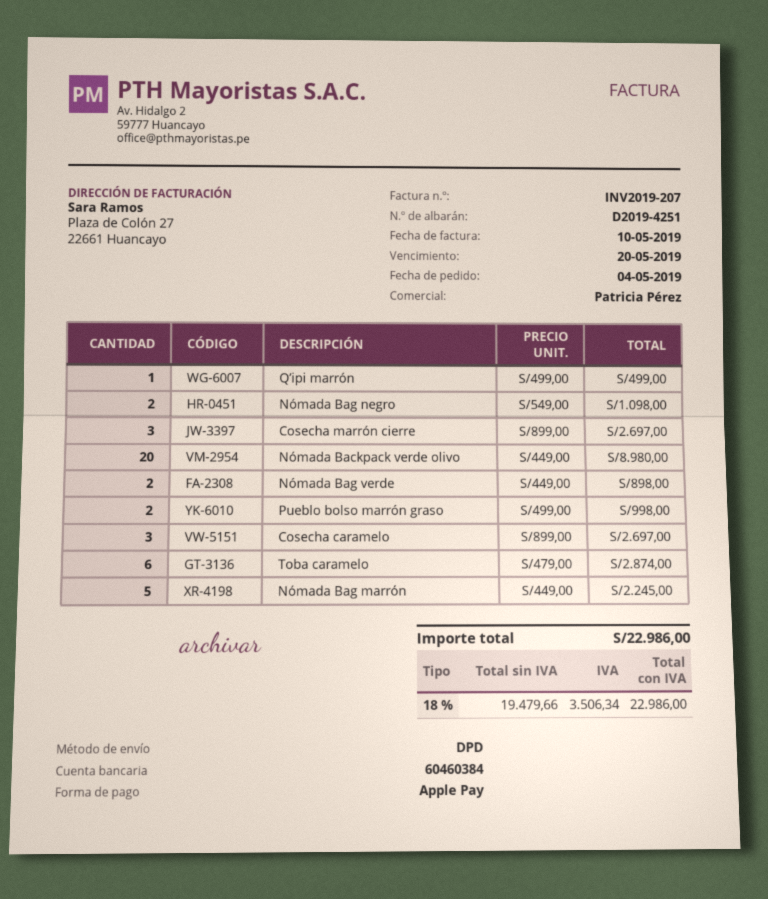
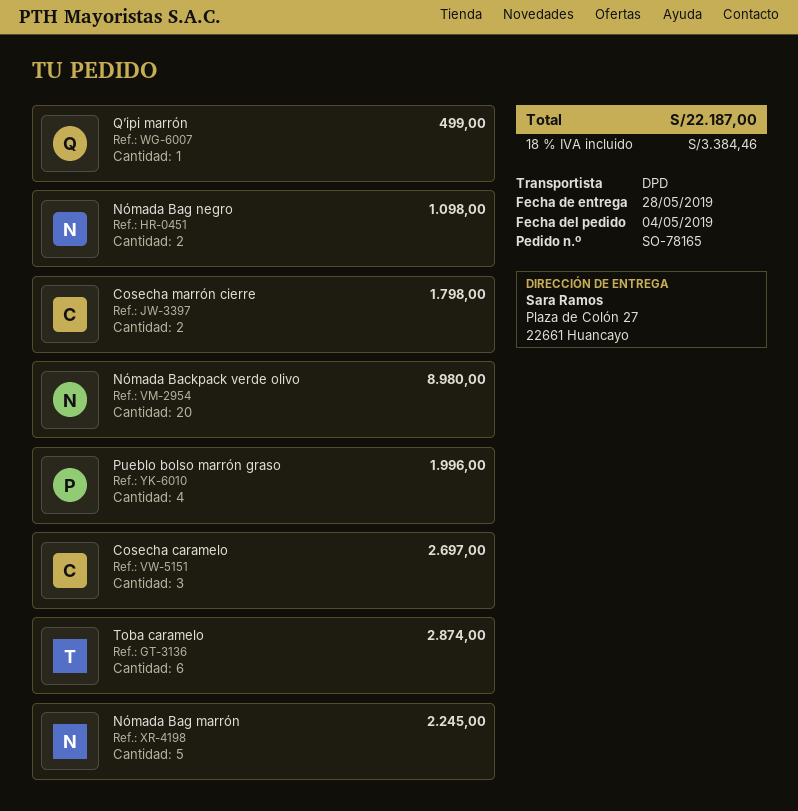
Cosecha marrón cierre: 3 for 2697.00 -> 2 for 1798.00
Nómada Bag verde: 2 for 898.00 -> none
Pueblo bolso marrón graso: 2 for 998.00 -> 4 for 1996.00
tax: 18% = 3506.34 -> 18% = 3384.46
total: 22986.00 -> 22187.00

